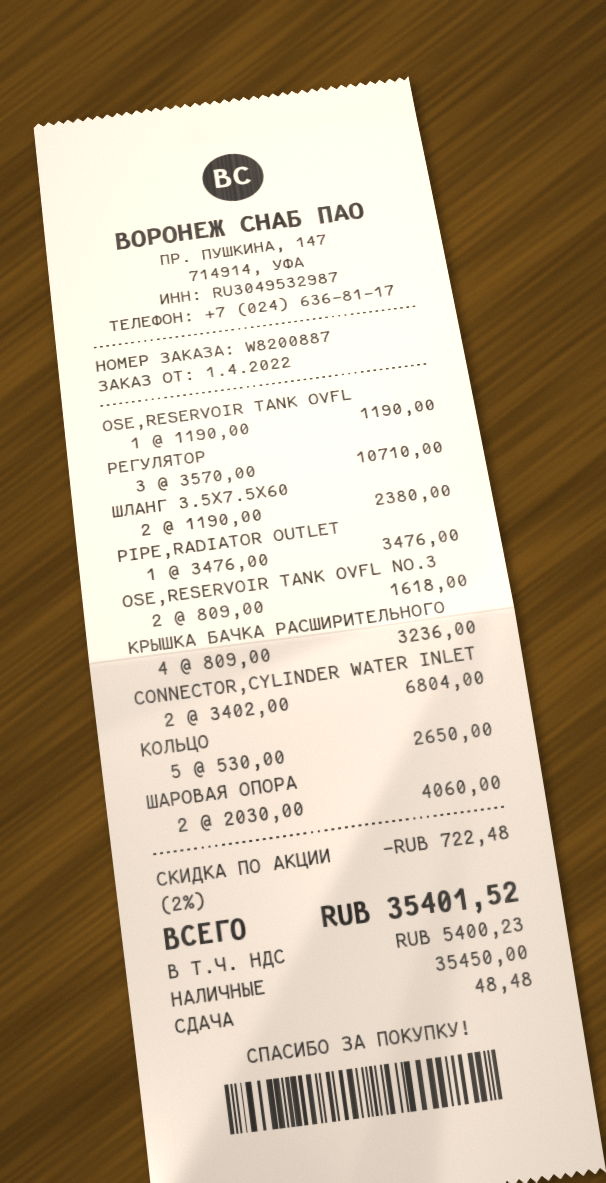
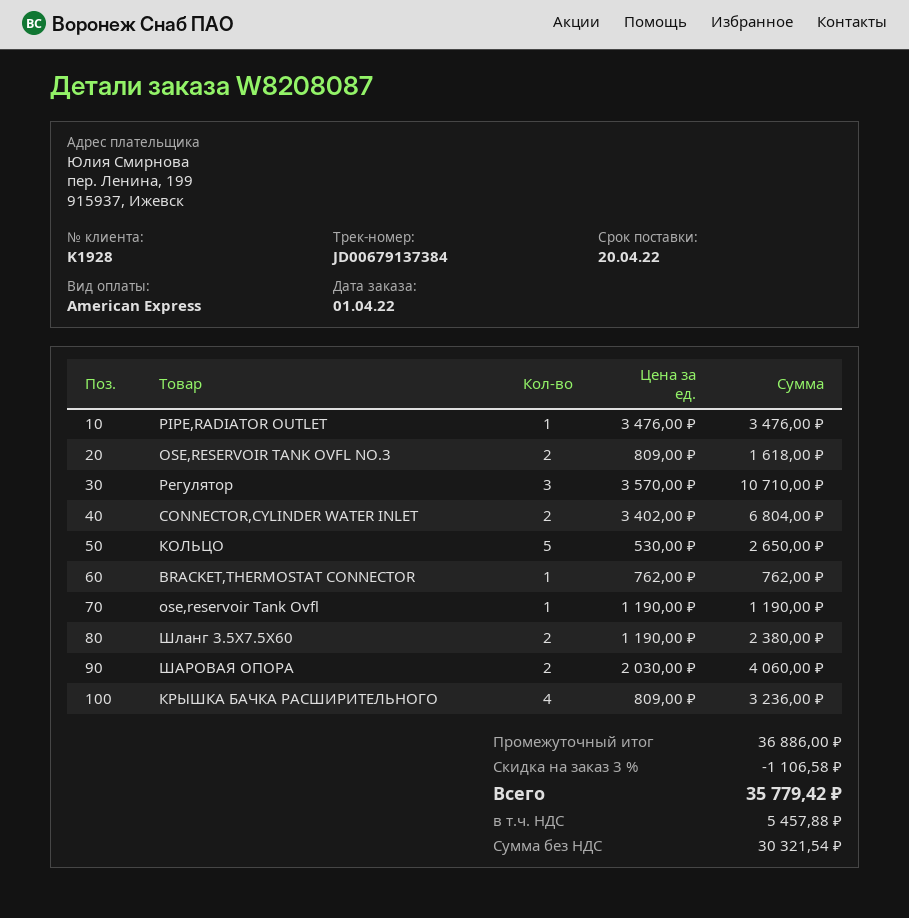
order number: W8200887 -> W8208087
payment method: cash -> American Express
BRACKET,THERMOSTAT CONNECTOR: none -> 1 x 762.00 = 762.00
discount: 2% = 722.48 -> 3% = 1106.58
tax: 5400.23 -> 5457.88
total: 35401.52 -> 35779.42

